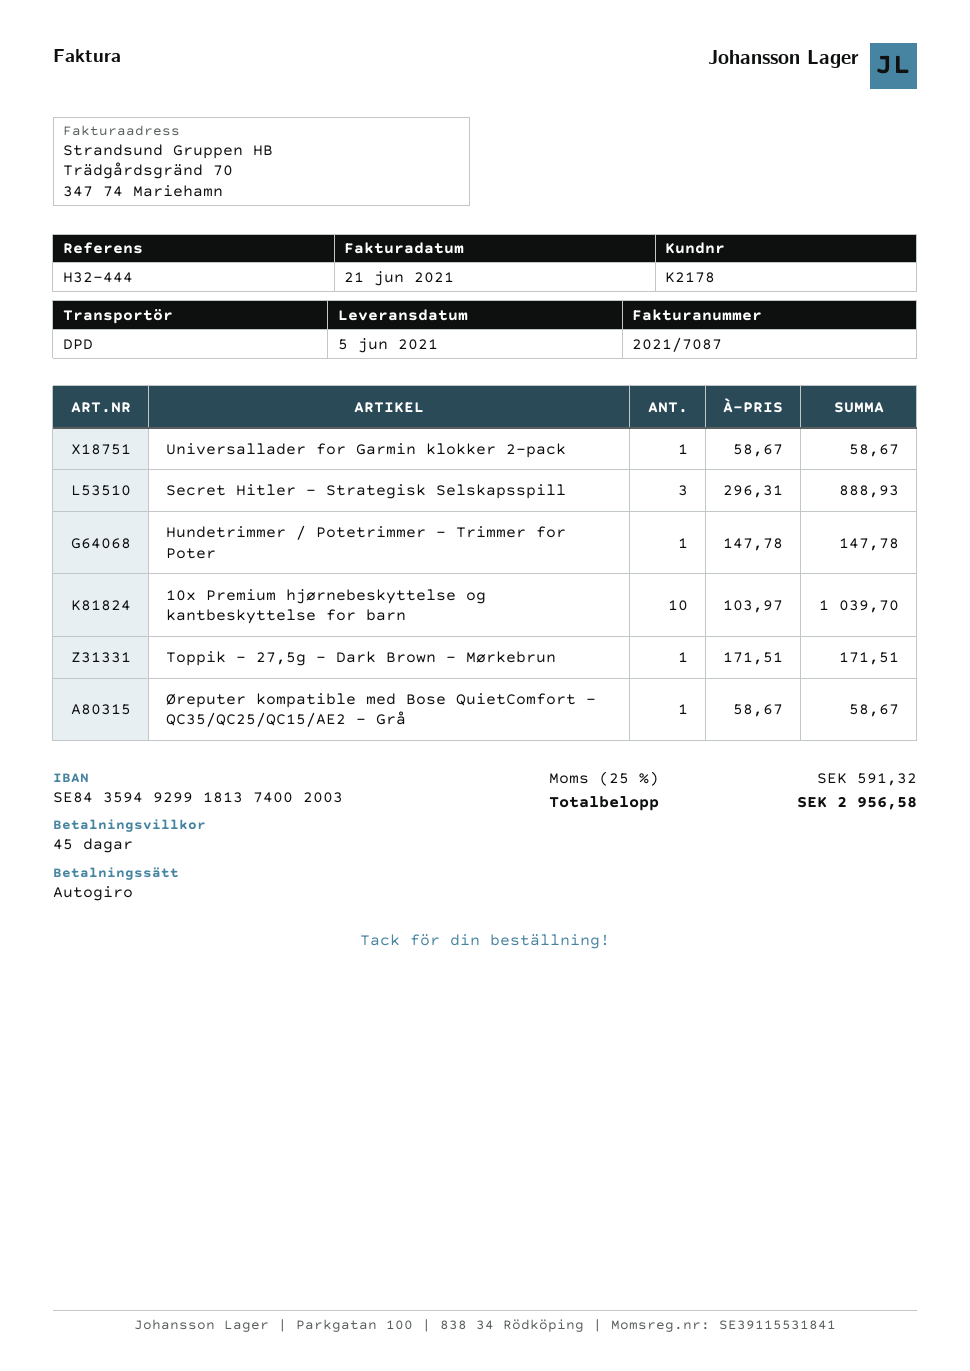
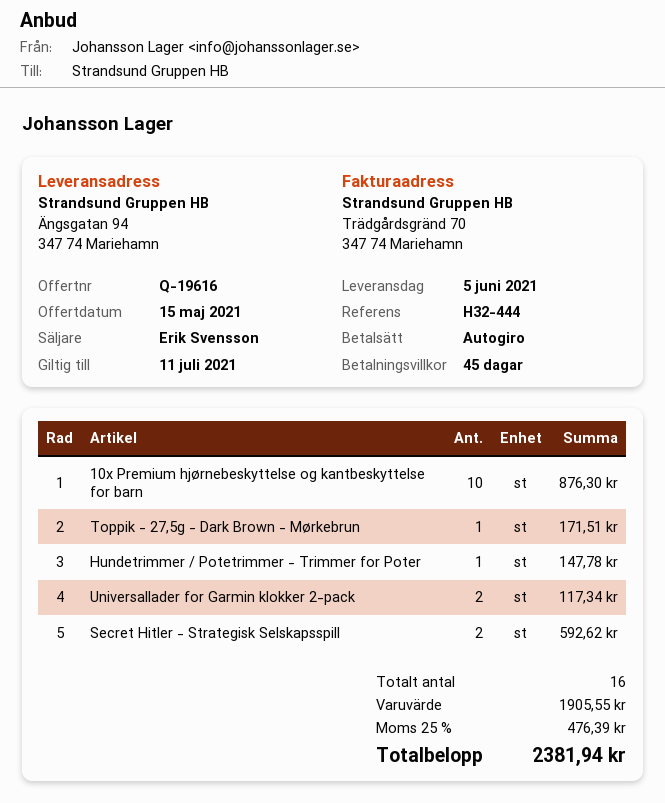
Universallader for Garmin klokker 2-pack: 1 for 58.67 -> 2 for 117.34
Secret Hitler - Strategisk Selskapsspill: 3 for 888.93 -> 2 for 592.62
10x Premium hjørnebeskyttelse og kantbeskyttelse for barn: 10 for 1039.70 -> 10 for 876.30
Øreputer kompatible med Bose QuietComfort - QC35/QC25/QC15/AE2 - Grå: 1 for 58.67 -> none
tax: 25% = 591.32 -> 25% = 476.39
total: 2956.58 -> 2381.94

